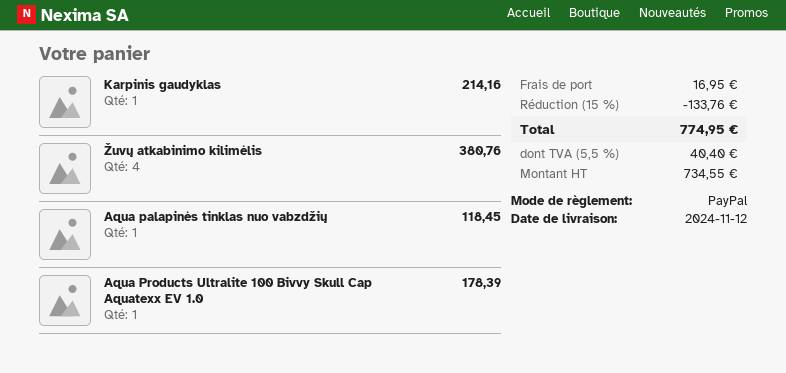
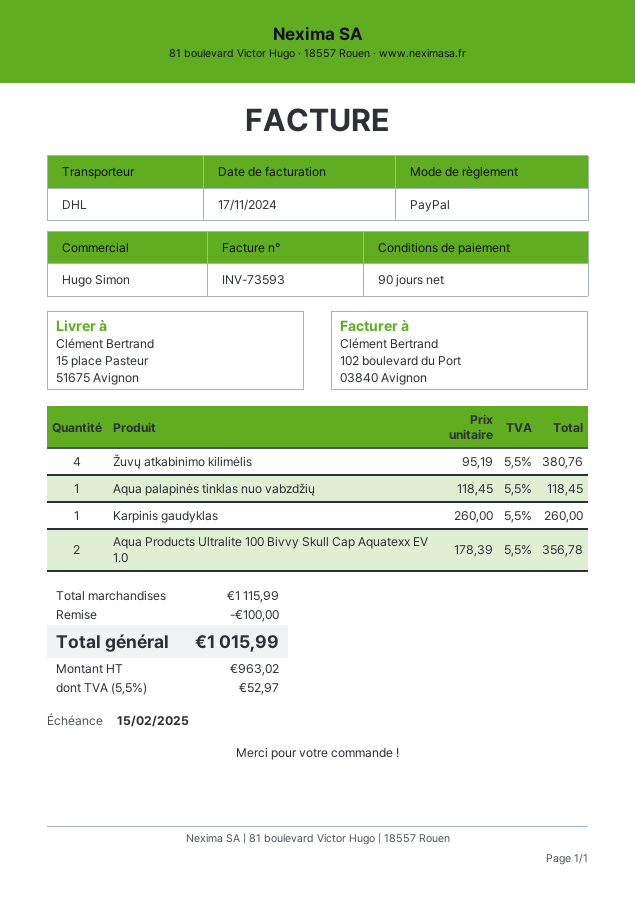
Karpinis gaudyklas: 1 for 214.16 -> 1 for 260.00
Aqua Products Ultralite 100 Bivvy Skull Cap Aquatexx EV 1.0: 1 for 178.39 -> 2 for 356.78
discount: 133.76 -> 100.00
shipping: 16.95 -> none
net: 734.55 -> 963.02
tax: 5.5% = 40.40 -> 5.5% = 52.97
total: 774.95 -> 1015.99

